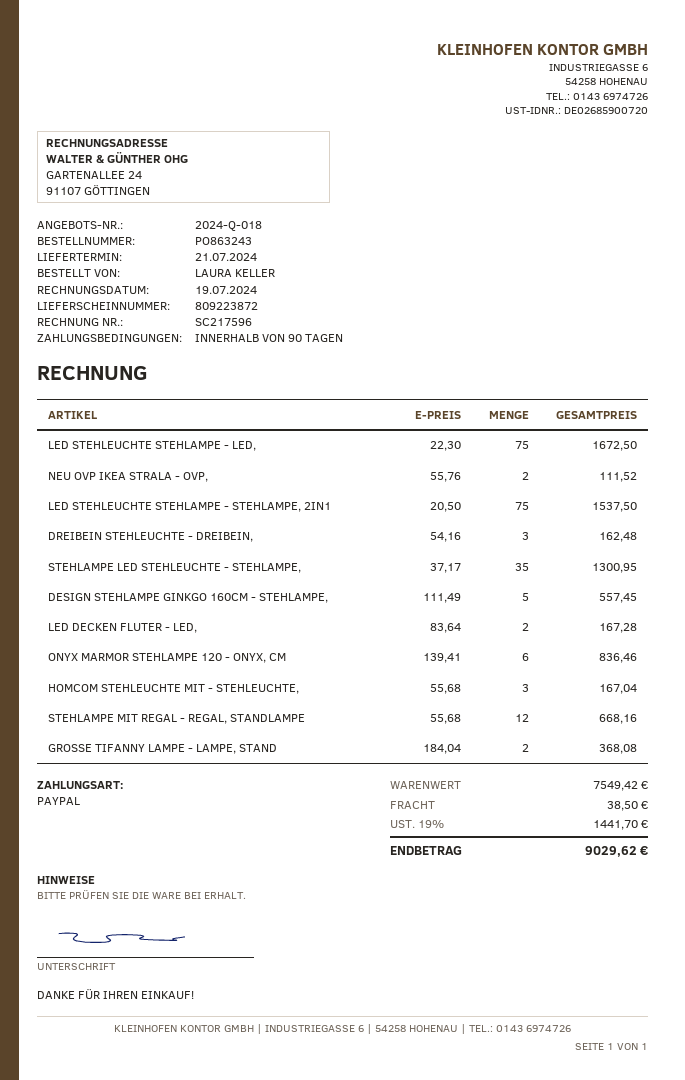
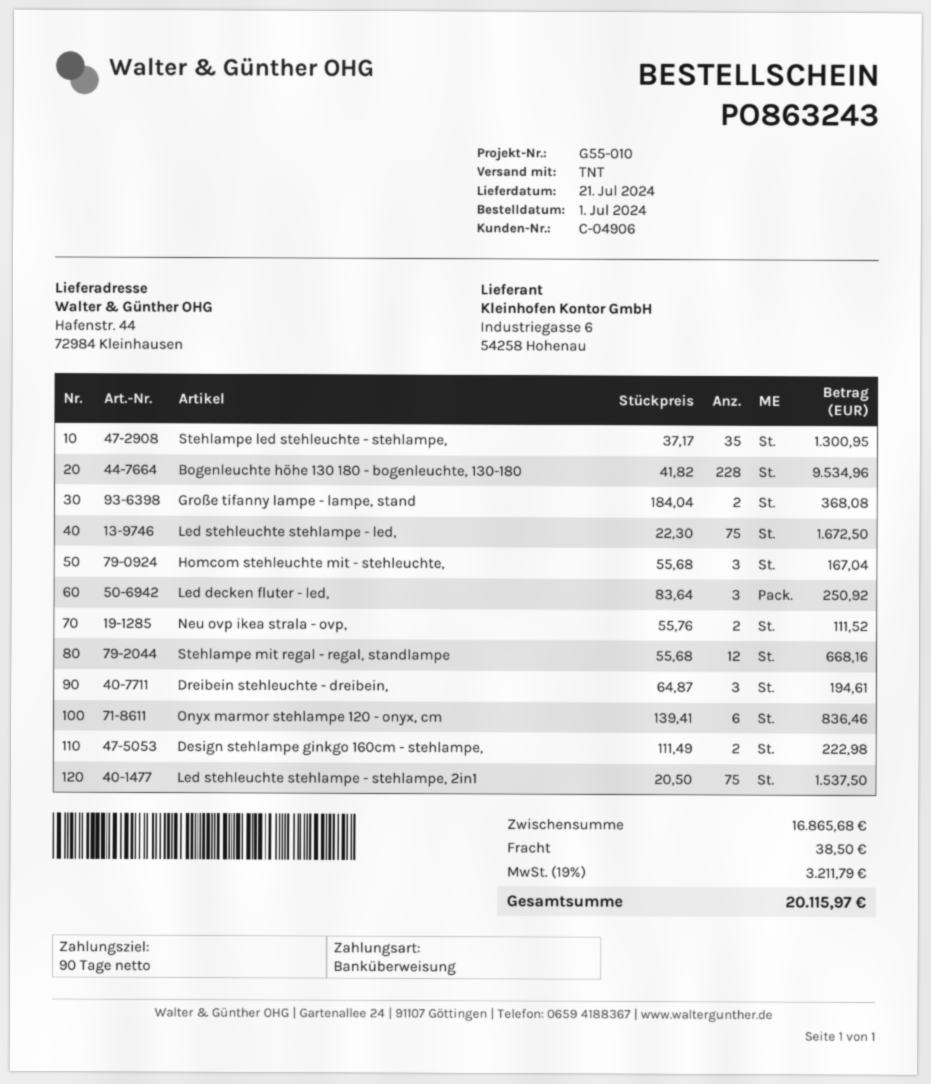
payment method: PayPal -> bank transfer
DREIBEIN STEHLEUCHTE - DREIBEIN,: 3 x 54.16 = 162.48 -> 3 x 64.87 = 194.61
DESIGN STEHLAMPE GINKGO 160CM - STEHLAMPE,: 5 x 111.49 = 557.45 -> 2 x 111.49 = 222.98
LED DECKEN FLUTER - LED,: 2 x 83.64 = 167.28 -> 3 x 83.64 = 250.92
Bogenleuchte höhe 130 180 - bogenleuchte, 130-180: none -> 228 x 41.82 = 9534.96
subtotal: 7549.42 -> 16865.68
tax: 19% = 1441.70 -> 19% = 3211.79
total: 9029.62 -> 20115.97

